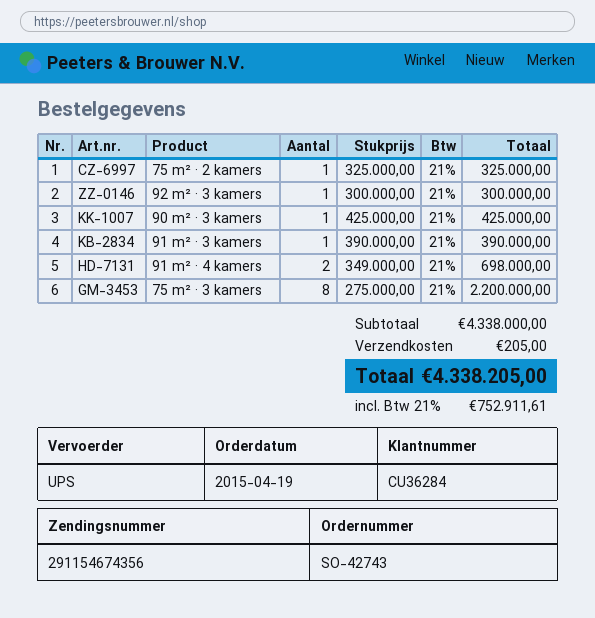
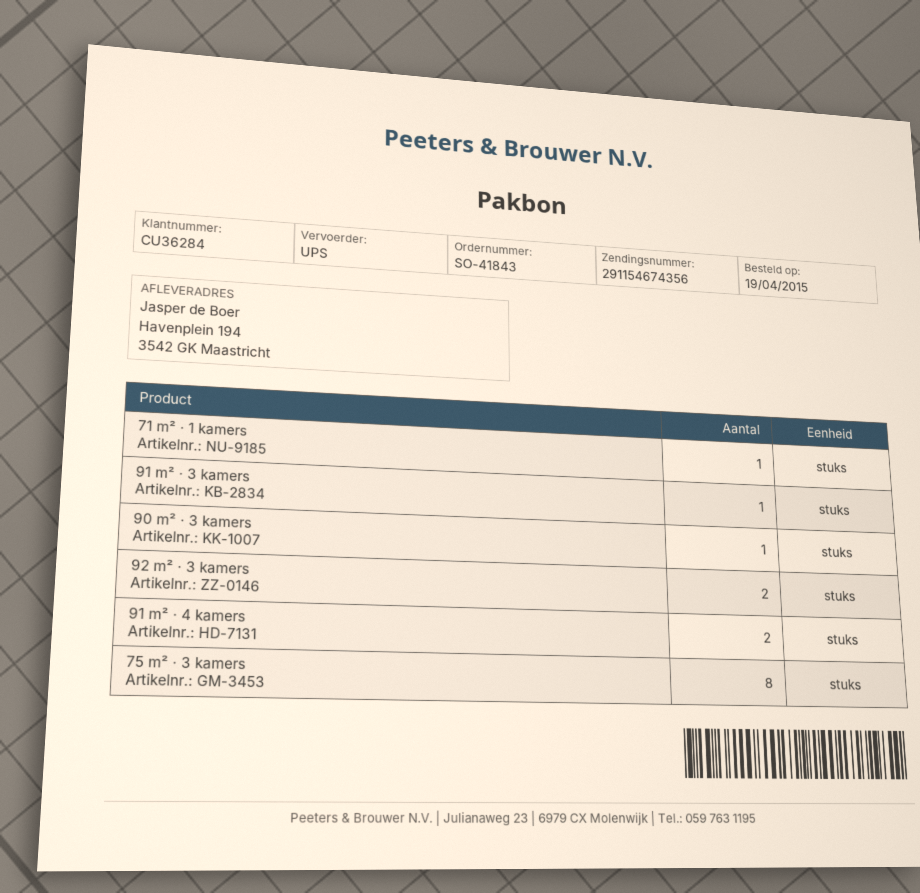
order number: SO-42743 -> SO-41843
75 m² · 2 kamers: 1 -> none
92 m² · 3 kamers: 1 -> 2
71 m² · 1 kamers: none -> 1

